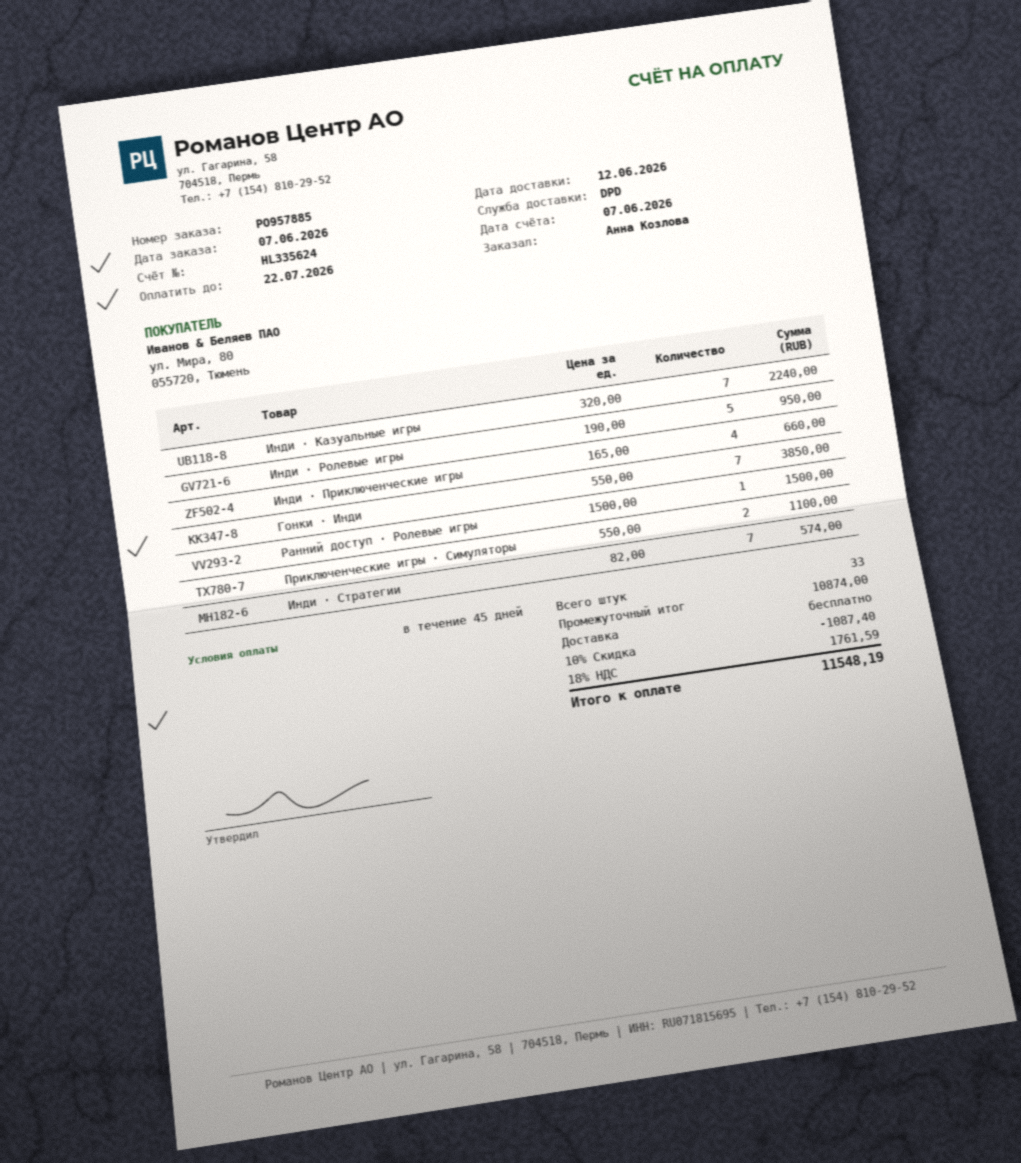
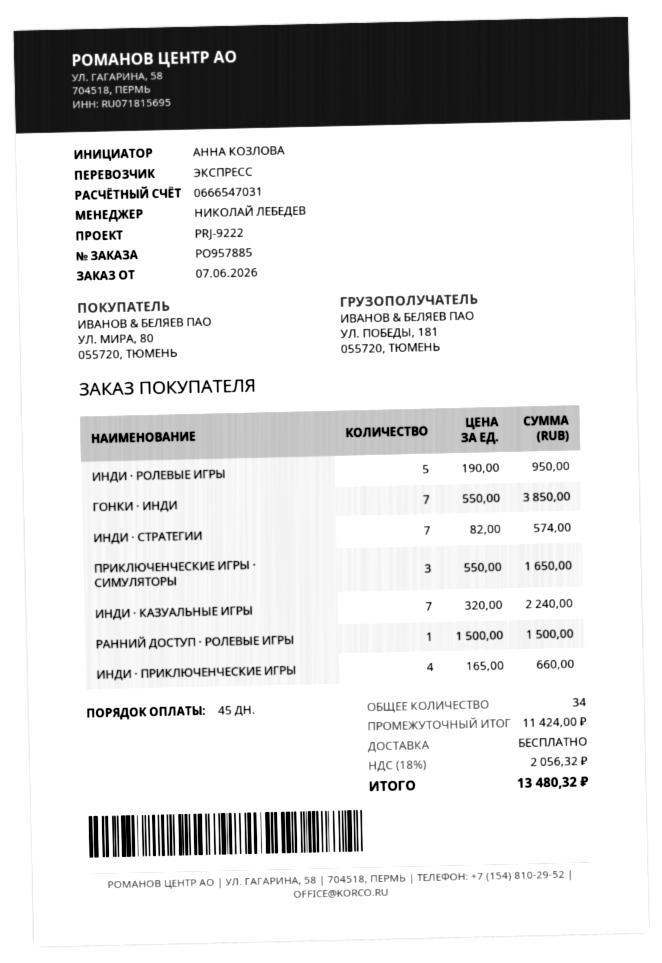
shipping method: DPD -> express
Приключенческие игры · Симуляторы: 2 x 550.00 = 1100.00 -> 3 x 550.00 = 1650.00
total quantity: 33 -> 34
subtotal: 10874.00 -> 11424.00
discount: 10% = 1087.40 -> none
tax: 18% = 1761.59 -> 18% = 2056.32
total: 11548.19 -> 13480.32

